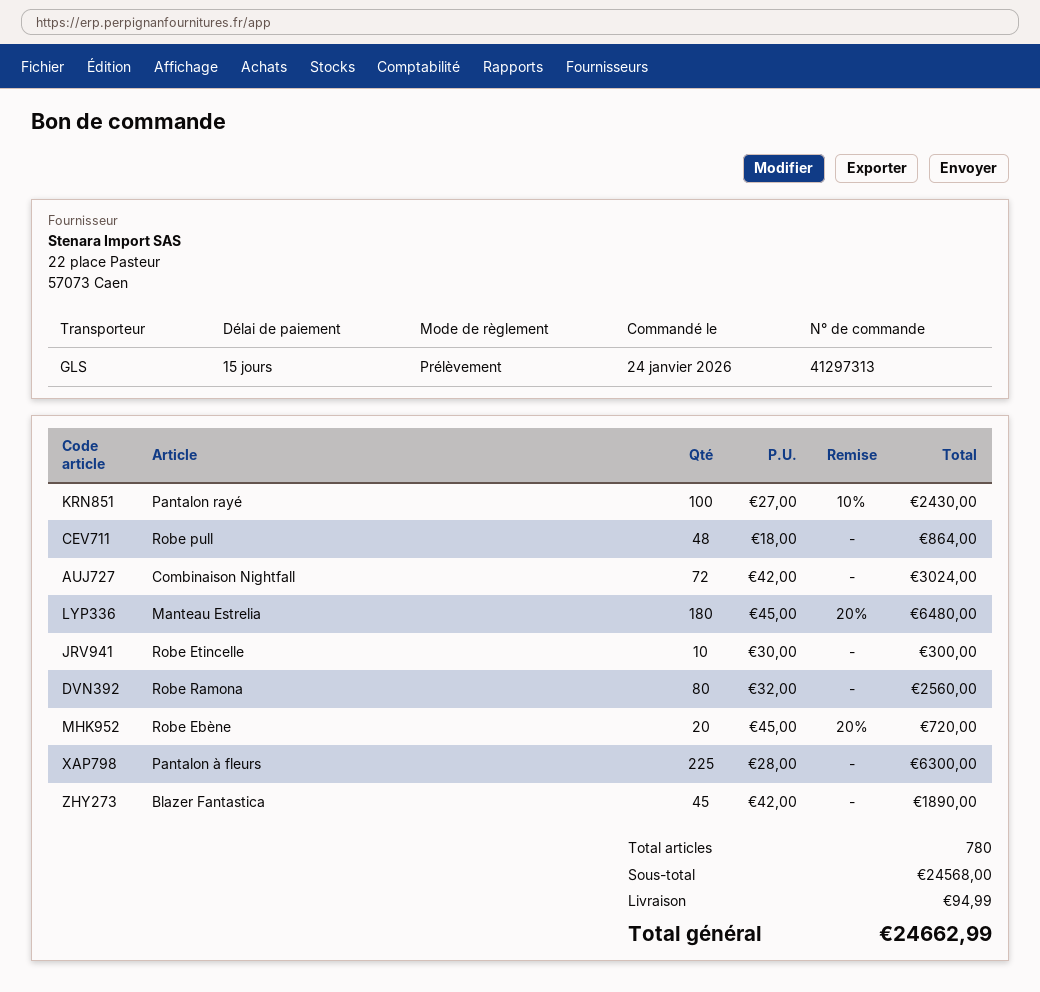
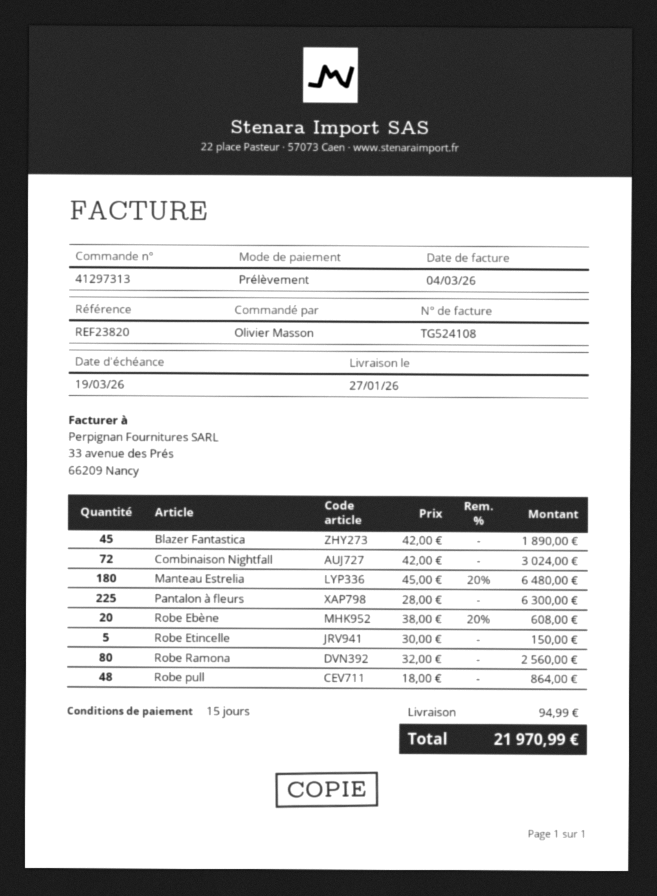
Pantalon rayé: 100 x 27.00 - 10% = 2430.00 -> none
Robe Etincelle: 10 x 30.00 = 300.00 -> 5 x 30.00 = 150.00
Robe Ebène: 20 x 45.00 - 20% = 720.00 -> 20 x 38.00 - 20% = 608.00
total: 24662.99 -> 21970.99

